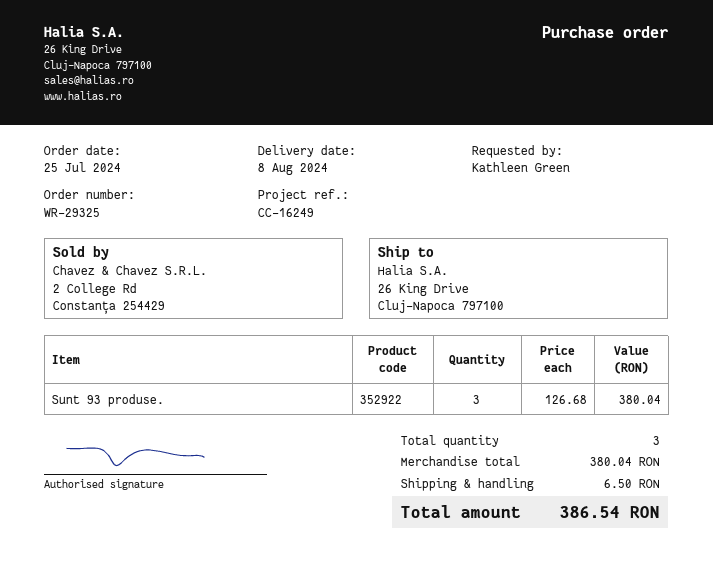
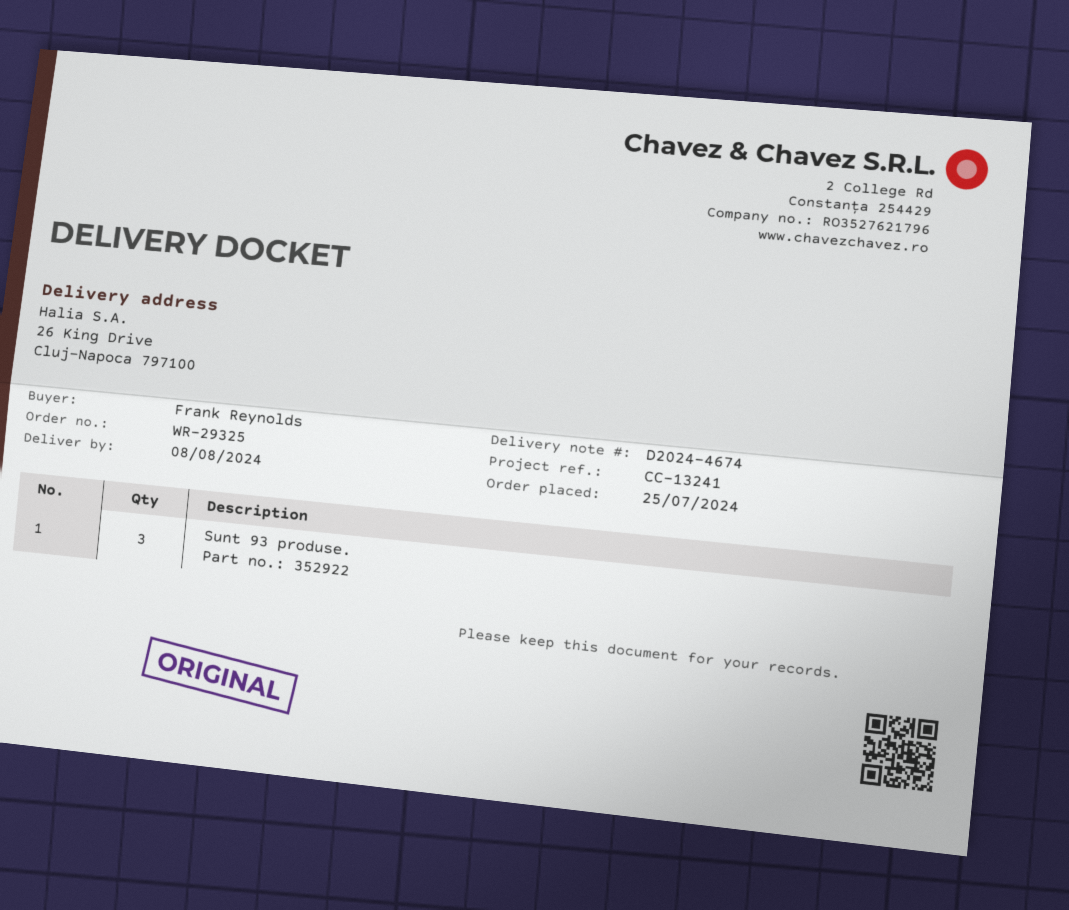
reference: CC-16249 -> CC-13241
ordered by: Kathleen Green -> Frank Reynolds

